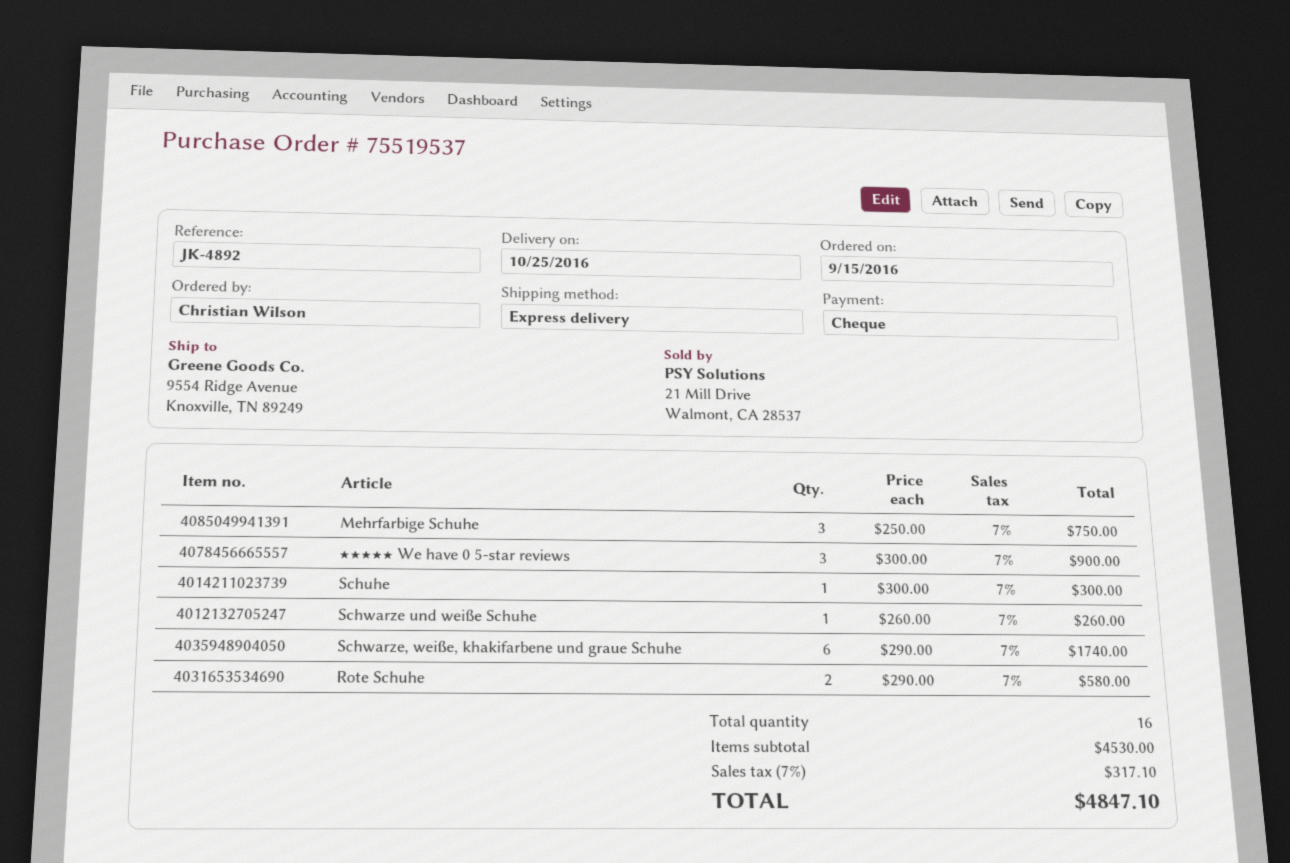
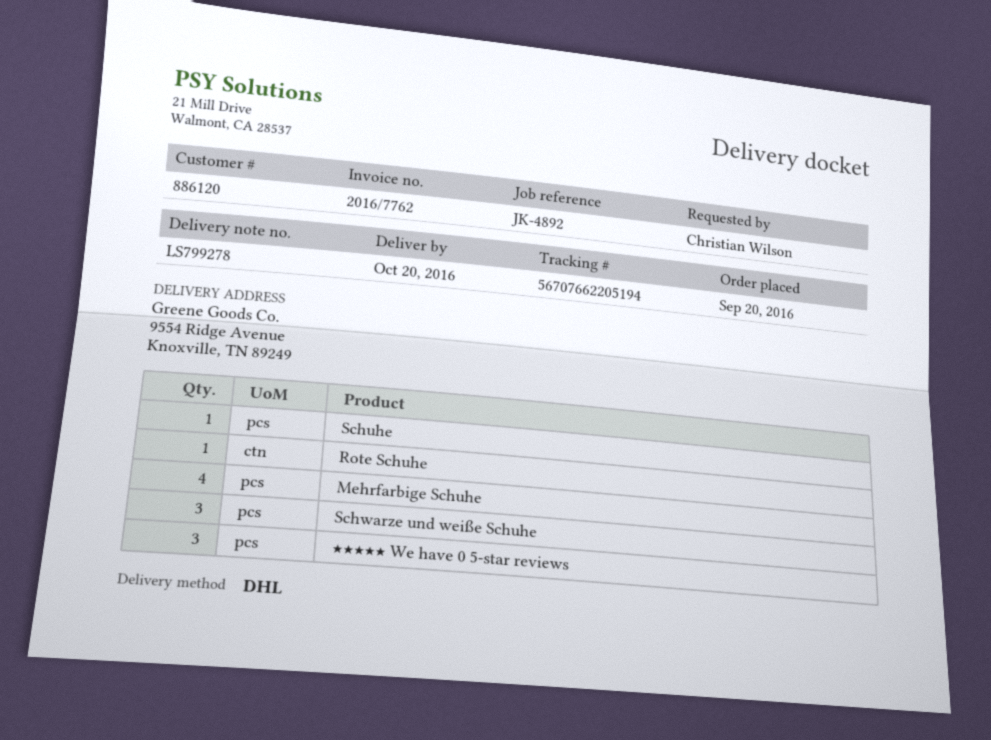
order date: 2016-09-15 -> 2016-09-20
delivery date: 2016-10-25 -> 2016-10-20
shipping method: express -> DHL
Mehrfarbige Schuhe: 3 -> 4
Schwarze und weiße Schuhe: 1 -> 3
Schwarze, weiße, khakifarbene und graue Schuhe: 6 -> none
Rote Schuhe: 2 -> 1

